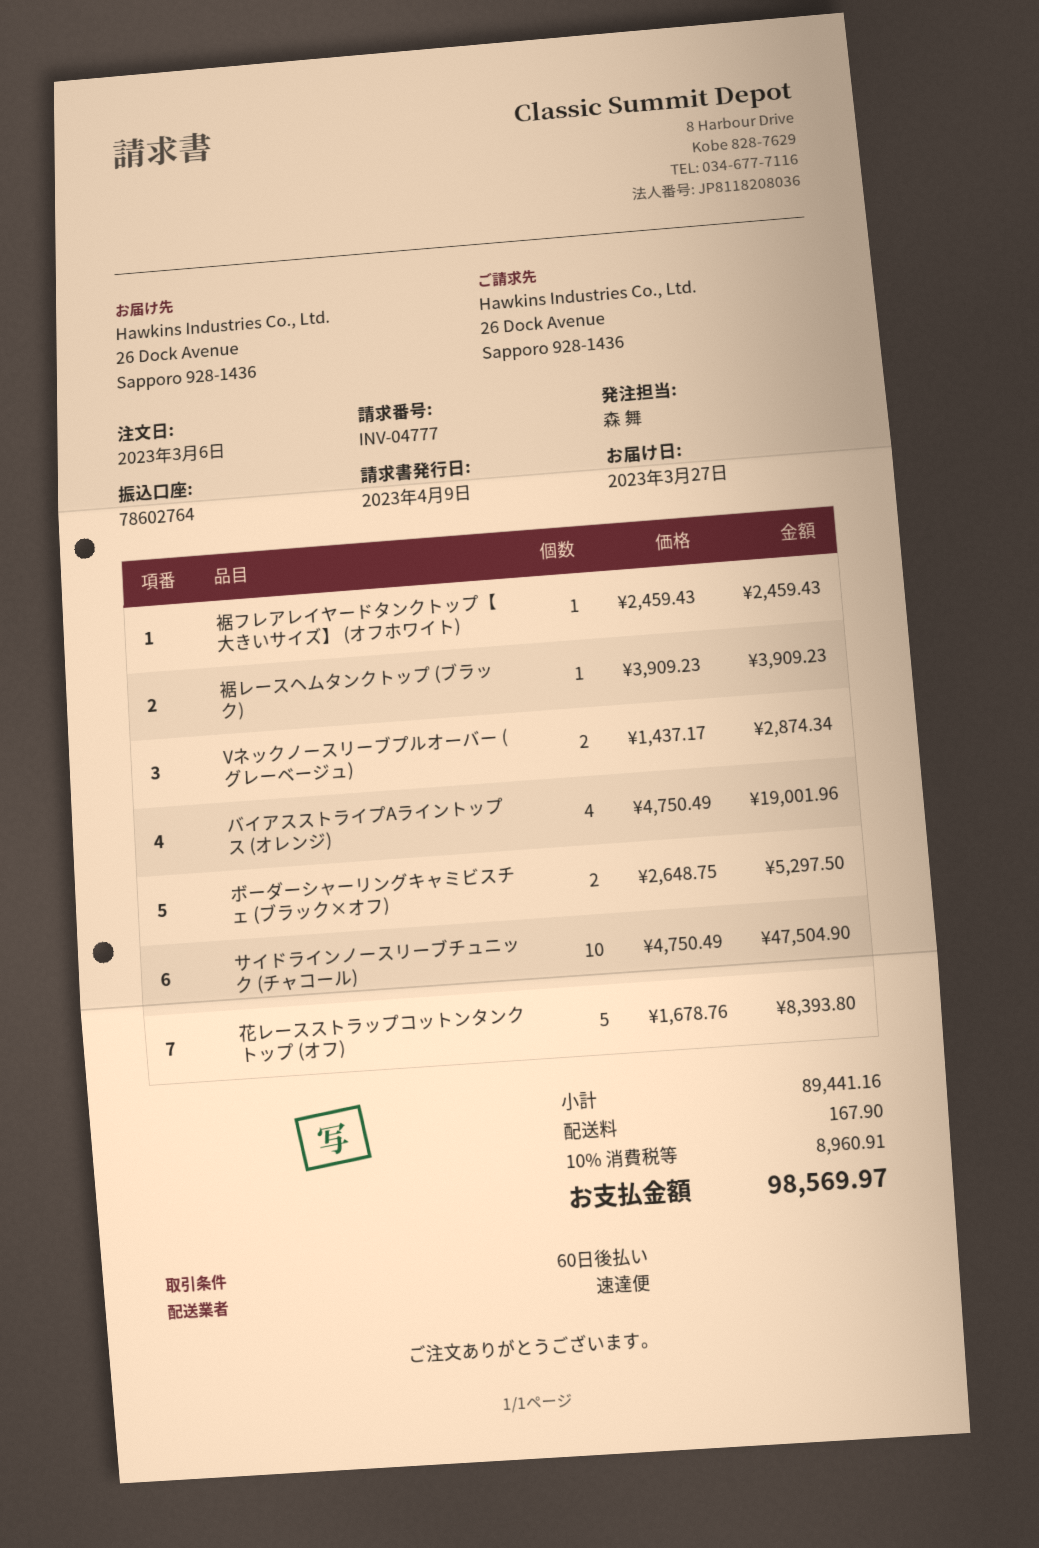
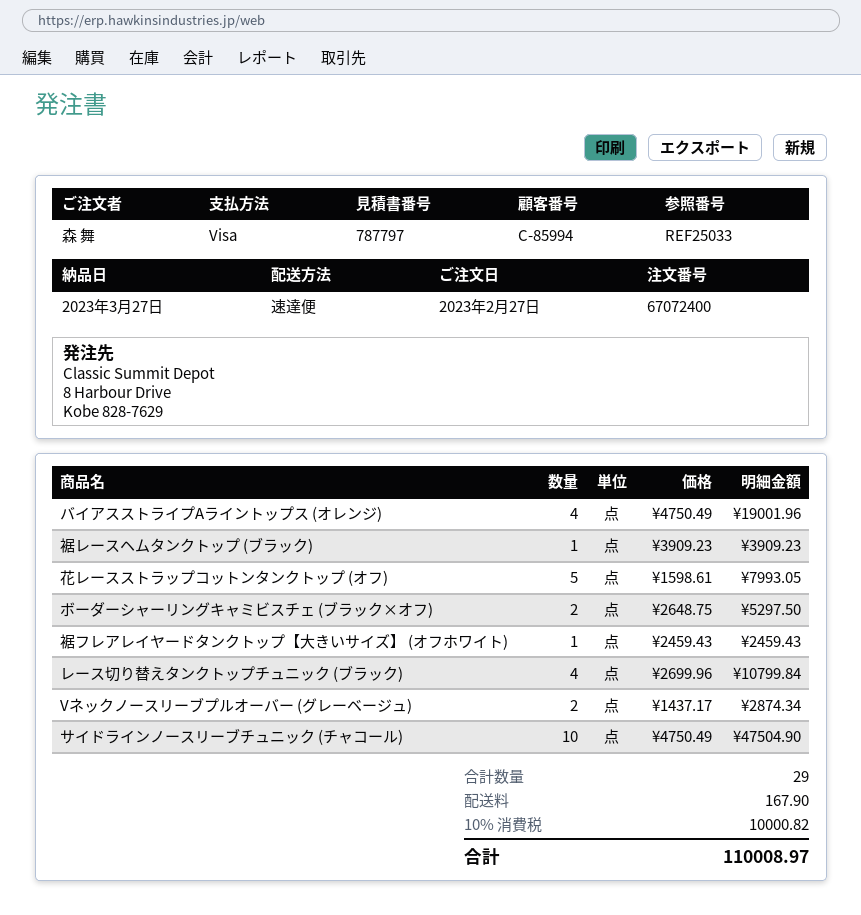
order date: 2023-03-06 -> 2023-02-27
花レースストラップコットンタンクトップ (オフ): 5 x 1678.76 = 8393.80 -> 5 x 1598.61 = 7993.05
レース切り替えタンクトップチュニック (ブラック): none -> 4 x 2699.96 = 10799.84
tax: 10% = 8960.91 -> 10% = 10000.82
total: 98569.97 -> 110008.97

